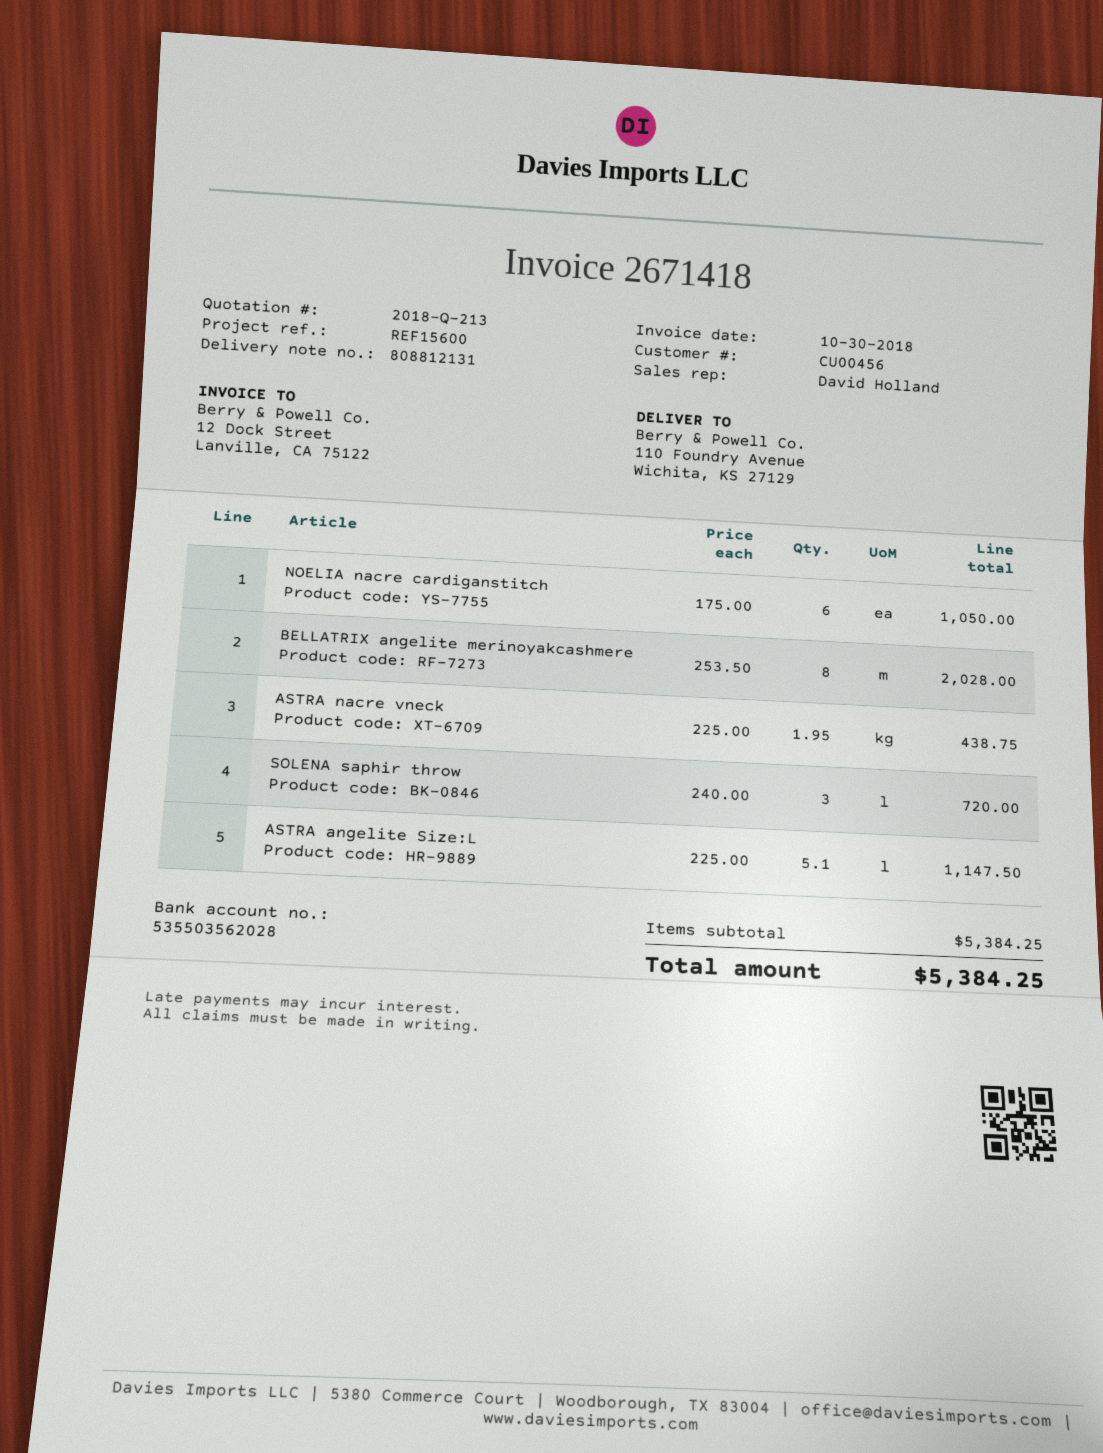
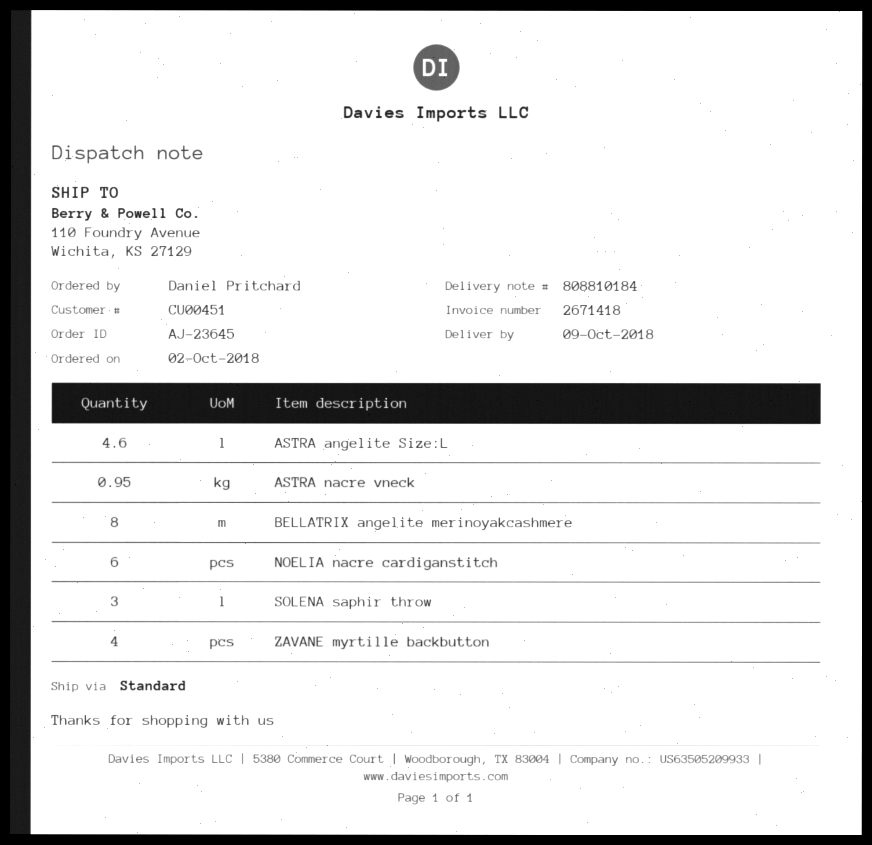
delivery note number: 808812131 -> 808810184
customer number: CU00456 -> CU00451
ASTRA nacre vneck: 1.95 -> 0.95
ASTRA angelite Size:L: 5.1 -> 4.6
ZAVANE myrtille backbutton: none -> 4

